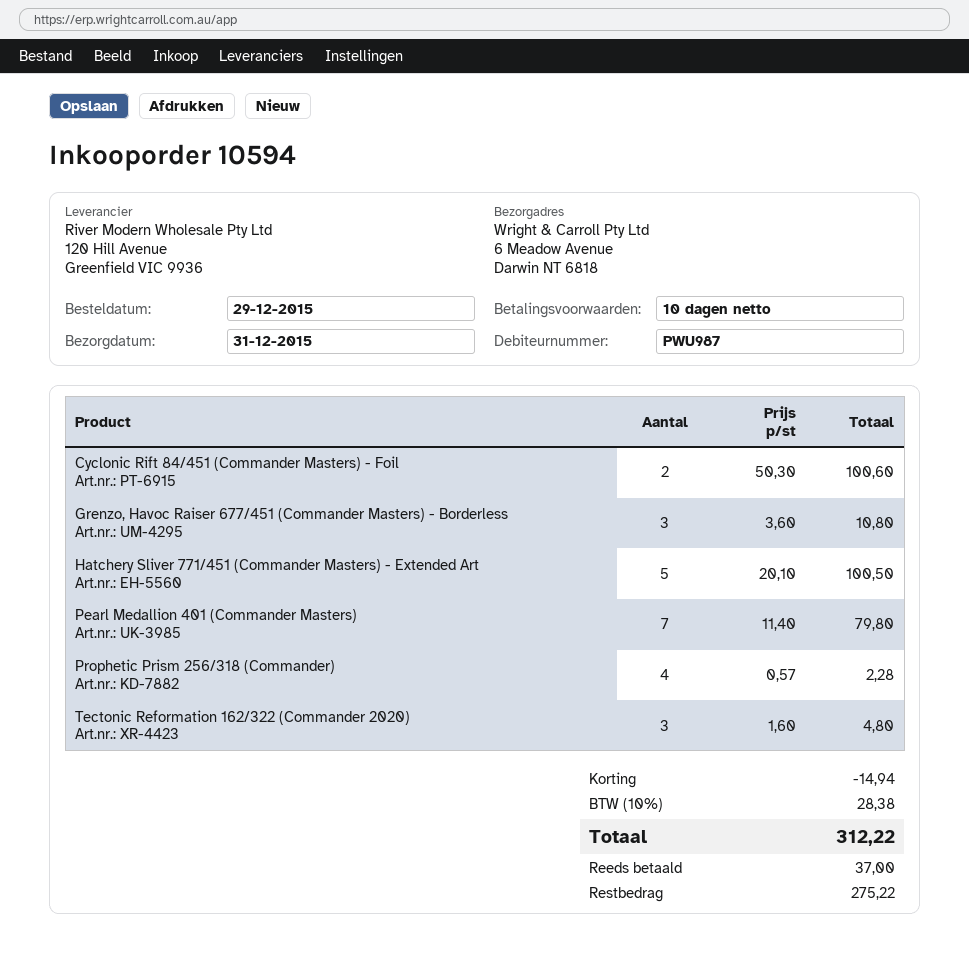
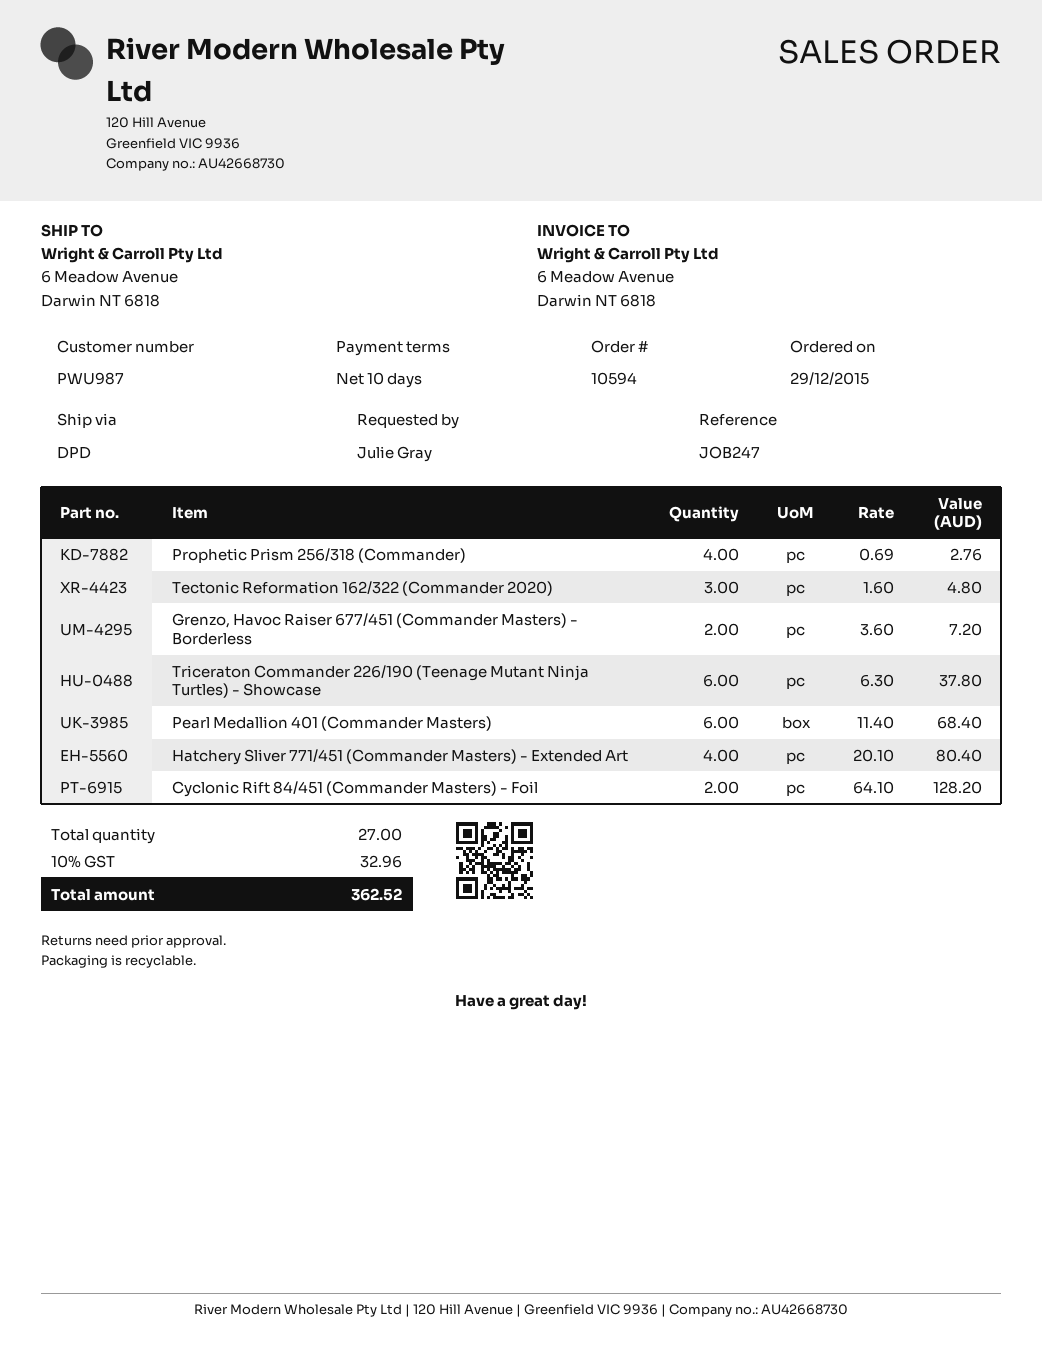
Cyclonic Rift 84/451 (Commander Masters) - Foil: 2 x 50.30 = 100.60 -> 2 x 64.10 = 128.20
Grenzo, Havoc Raiser 677/451 (Commander Masters) - Borderless: 3 x 3.60 = 10.80 -> 2 x 3.60 = 7.20
Hatchery Sliver 771/451 (Commander Masters) - Extended Art: 5 x 20.10 = 100.50 -> 4 x 20.10 = 80.40
Pearl Medallion 401 (Commander Masters): 7 x 11.40 = 79.80 -> 6 x 11.40 = 68.40
Prophetic Prism 256/318 (Commander): 4 x 0.57 = 2.28 -> 4 x 0.69 = 2.76
Triceraton Commander 226/190 (Teenage Mutant Ninja Turtles) - Showcase: none -> 6 x 6.30 = 37.80
discount: 14.94 -> none
tax: 10% = 28.38 -> 10% = 32.96
total: 312.22 -> 362.52

